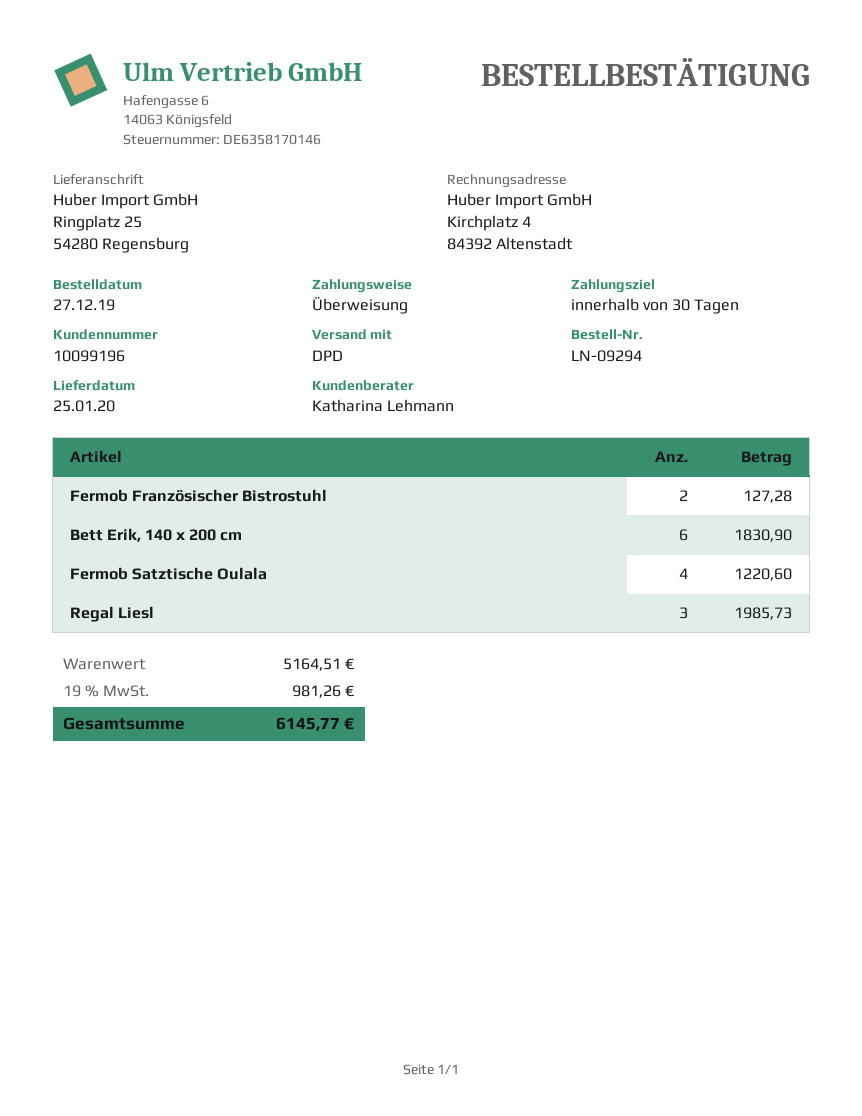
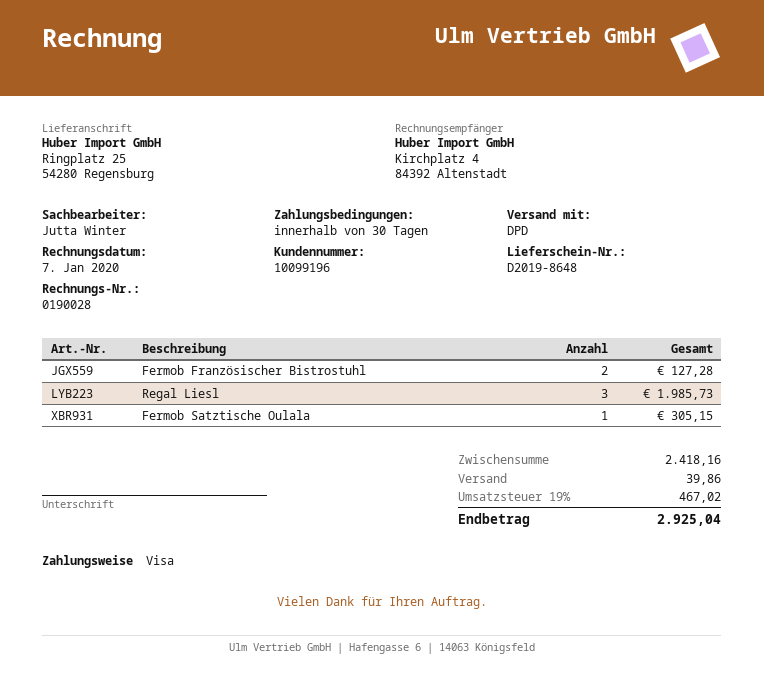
sales rep: Katharina Lehmann -> Jutta Winter
payment method: bank transfer -> Visa
Bett Erik, 140 x 200 cm: 6 for 1830.90 -> none
Fermob Satztische Oulala: 4 for 1220.60 -> 1 for 305.15
subtotal: 5164.51 -> 2418.16
shipping: none -> 39.86
tax: 19% = 981.26 -> 19% = 467.02
total: 6145.77 -> 2925.04

